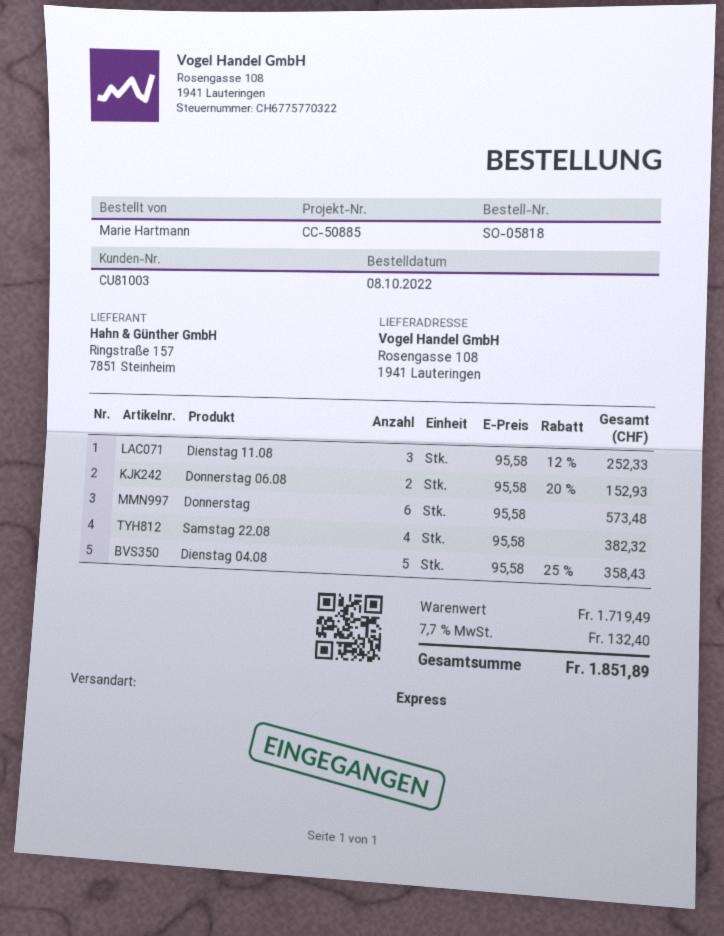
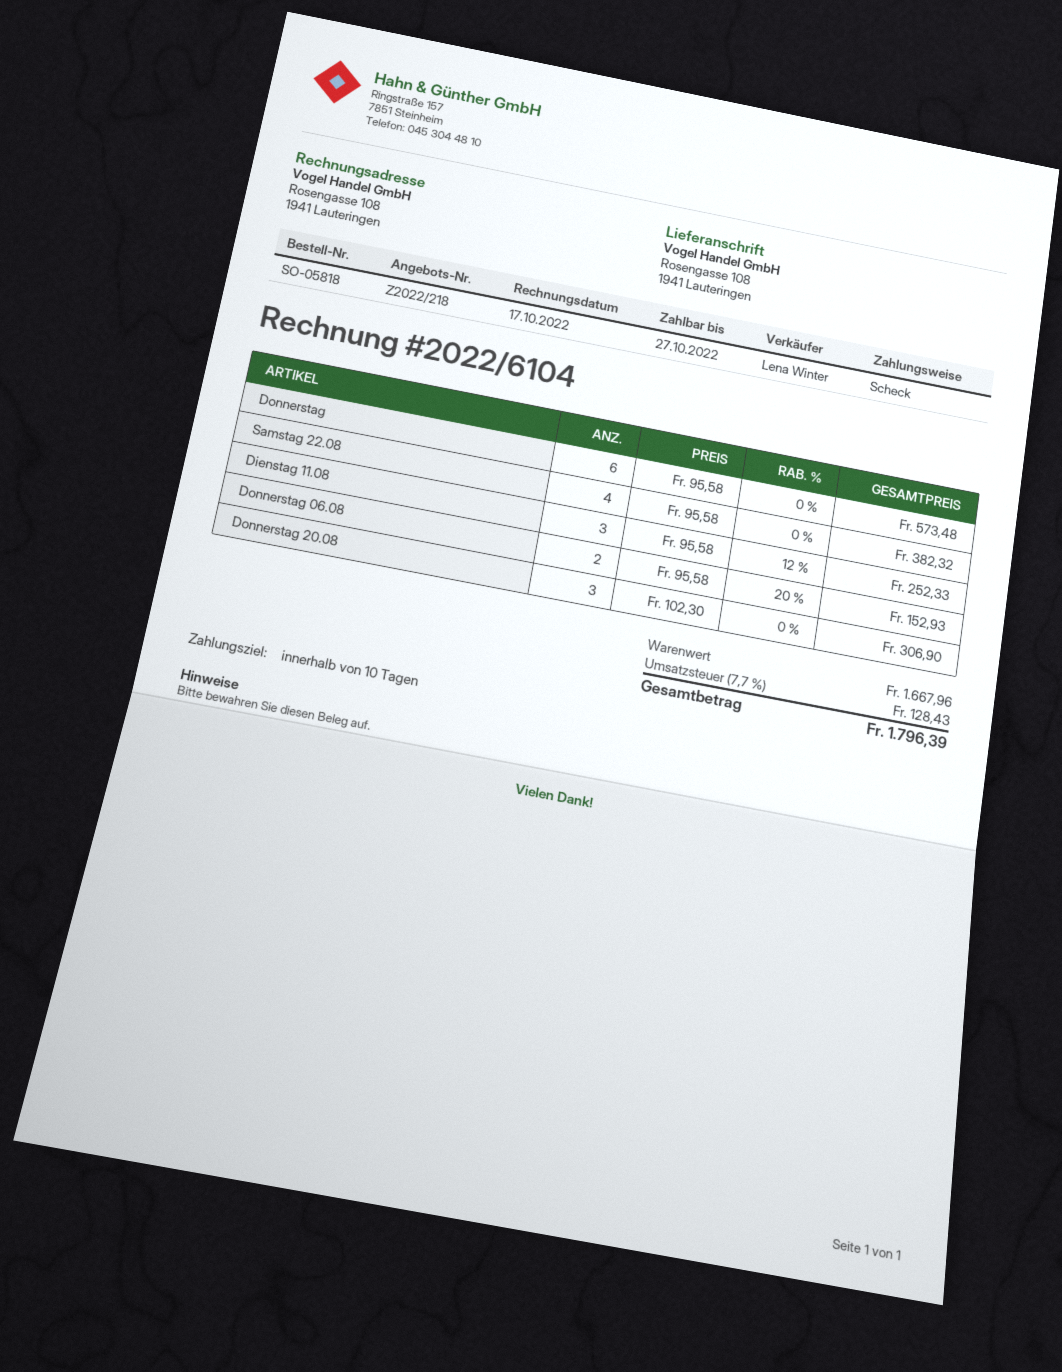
Dienstag 04.08: 5 x 95.58 - 25% = 358.43 -> none
Donnerstag 20.08: none -> 3 x 102.30 = 306.90
subtotal: 1719.49 -> 1667.96
tax: 7.7% = 132.40 -> 7.7% = 128.43
total: 1851.89 -> 1796.39

